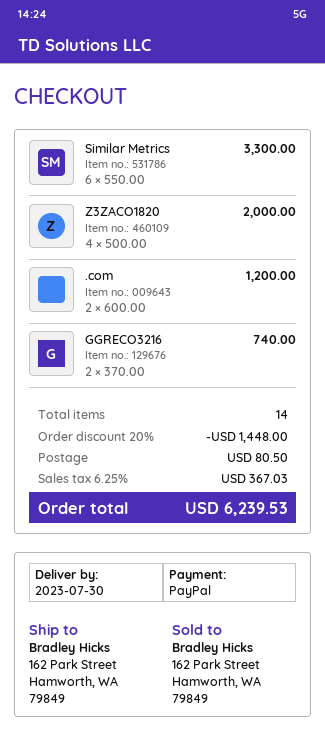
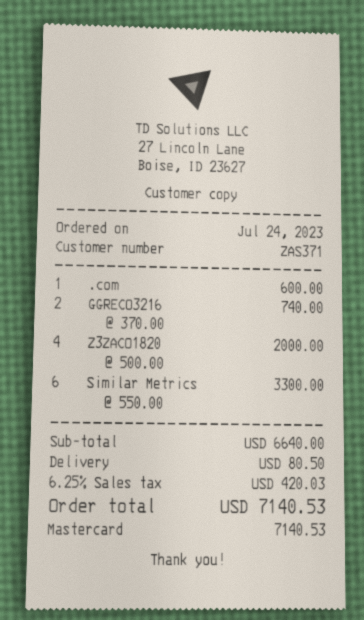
payment method: PayPal -> Mastercard
.com: 2 x 600.00 = 1200.00 -> 1 x 600.00 = 600.00
discount: 20% = 1448.00 -> none
tax: 6.25% = 367.03 -> 6.25% = 420.03
total: 6239.53 -> 7140.53

